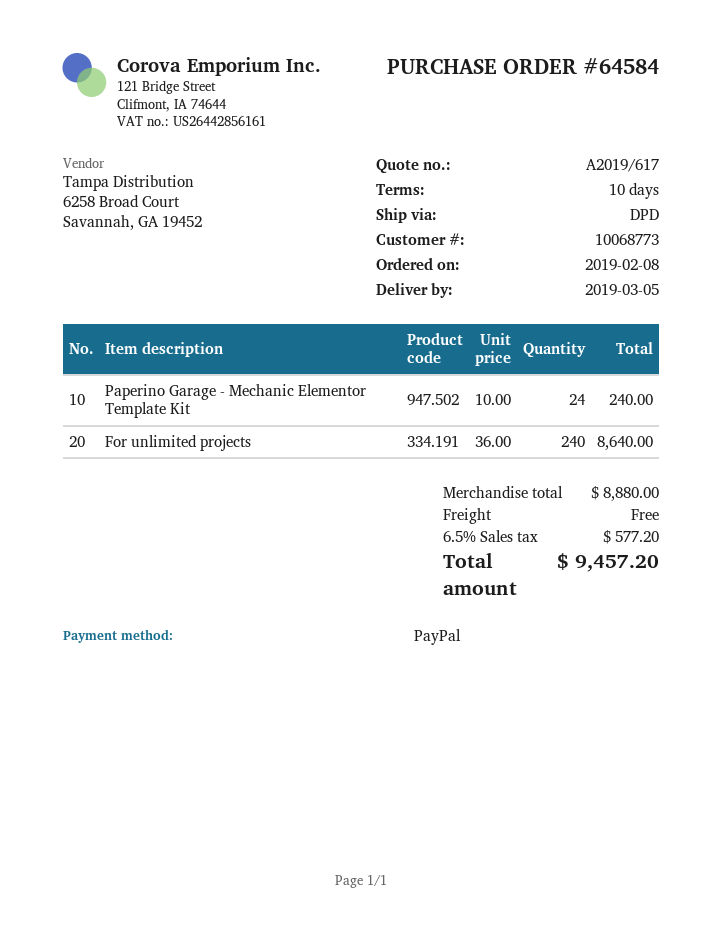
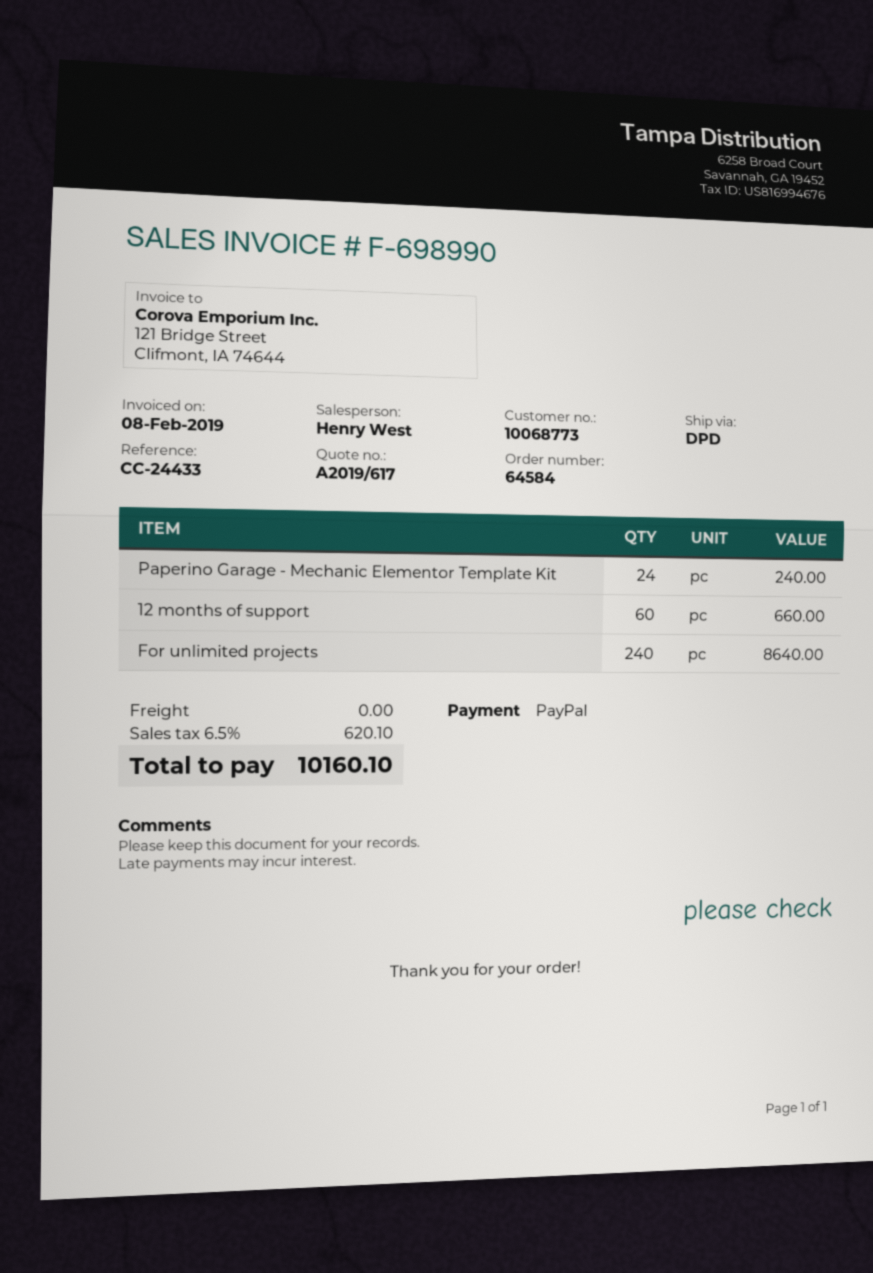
12 months of support: none -> 60 for 660.00
tax: 6.5% = 577.20 -> 6.5% = 620.10
total: 9457.20 -> 10160.10

